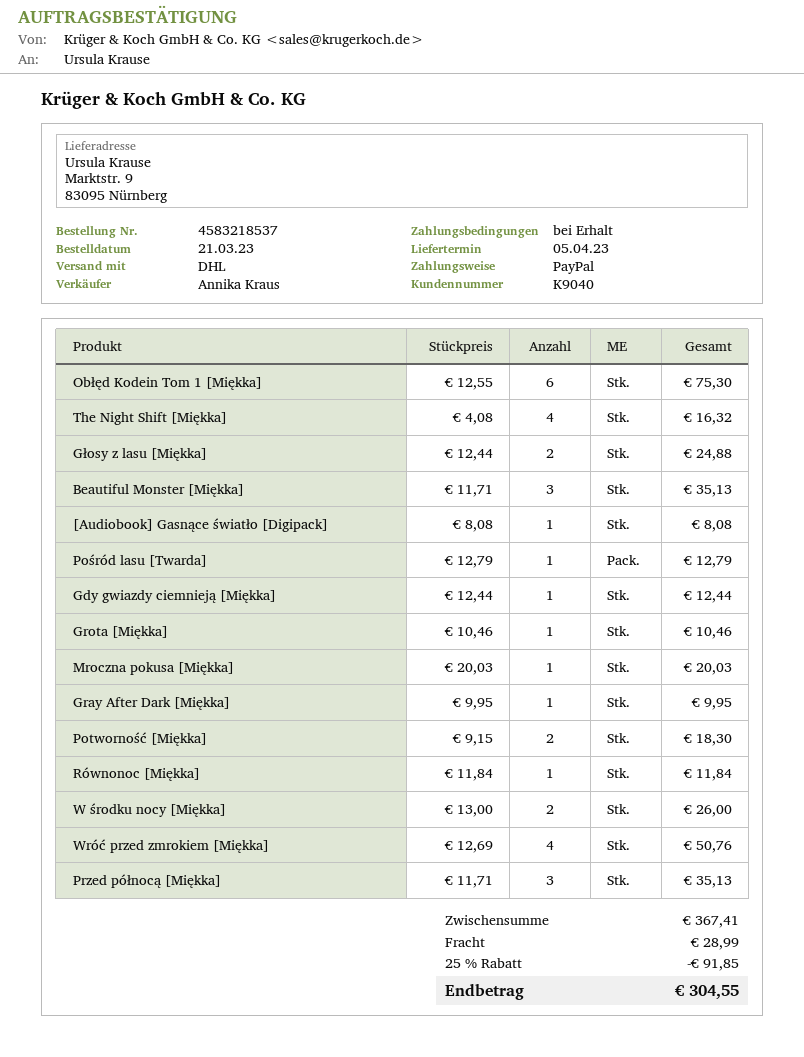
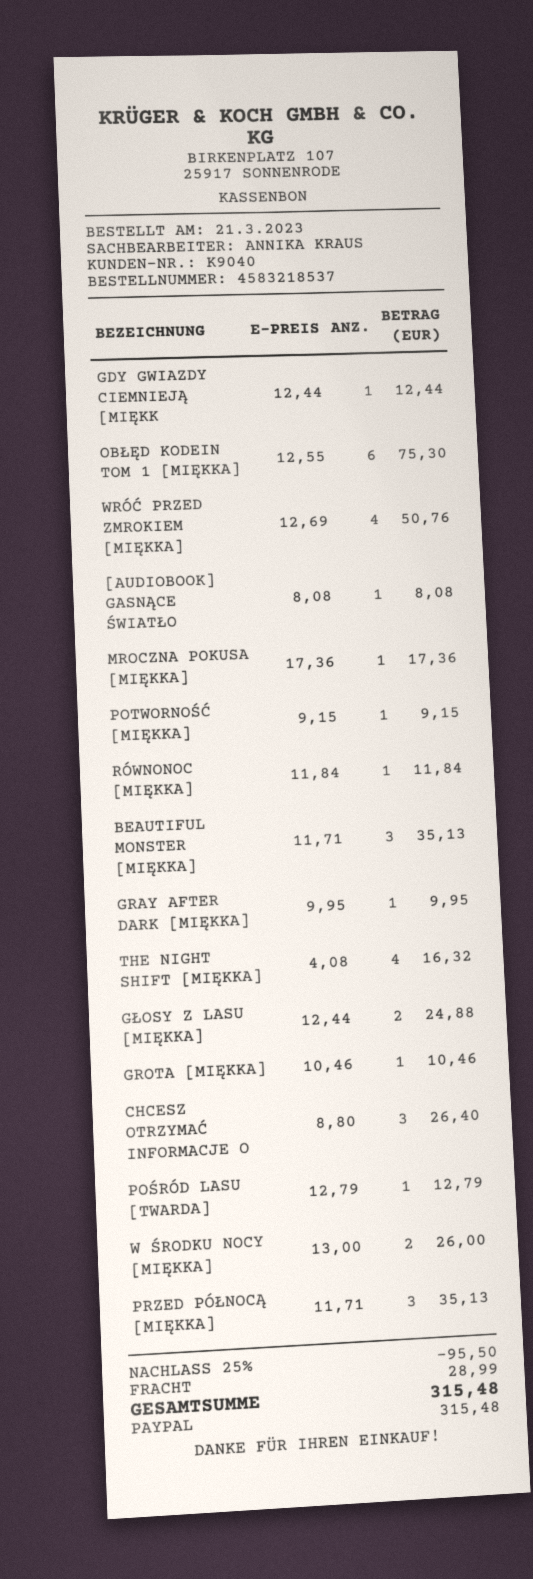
Mroczna pokusa [Miękka]: 1 x 20.03 = 20.03 -> 1 x 17.36 = 17.36
Potworność [Miękka]: 2 x 9.15 = 18.30 -> 1 x 9.15 = 9.15
CHCESZ OTRZYMAĆ INFORMACJE O: none -> 3 x 8.80 = 26.40
discount: 25% = 91.85 -> 25% = 95.50
total: 304.55 -> 315.48

